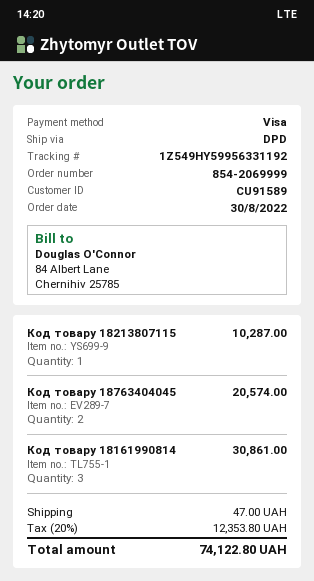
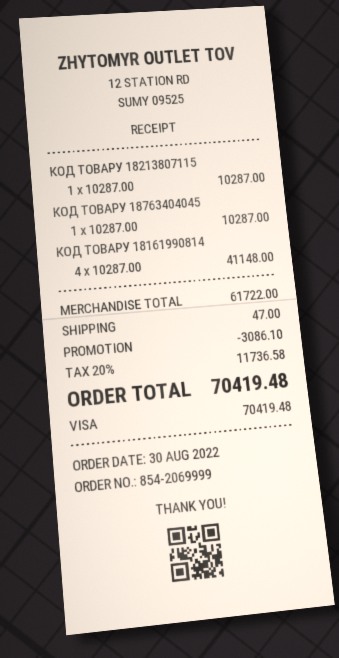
Код товару 18763404045: 2 for 20574.00 -> 1 for 10287.00
Код товару 18161990814: 3 for 30861.00 -> 4 for 41148.00
discount: none -> 3086.10
tax: 20% = 12353.80 -> 20% = 11736.58
total: 74122.80 -> 70419.48

